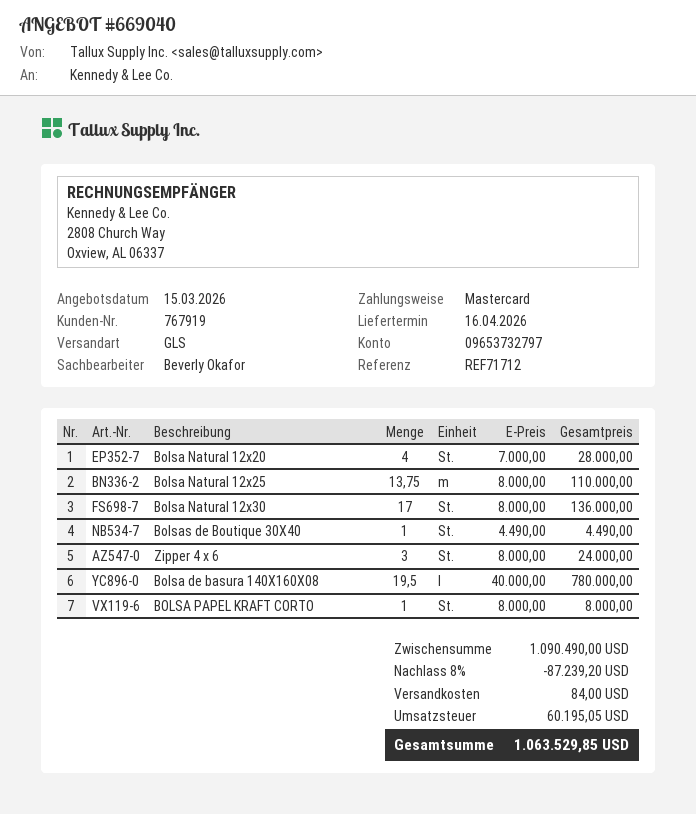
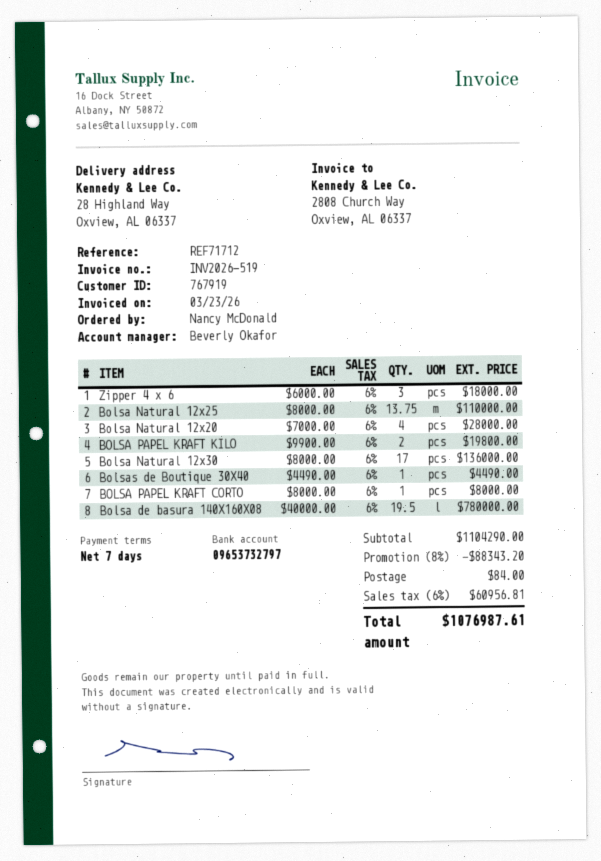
Zipper 4 x 6: 3 x 8000.00 = 24000.00 -> 3 x 6000.00 = 18000.00
BOLSA PAPEL KRAFT KILO: none -> 2 x 9900.00 = 19800.00
subtotal: 1090490.00 -> 1104290.00
discount: 8% = 87239.20 -> 8% = 88343.20
tax: 60195.05 -> 60956.81
total: 1063529.85 -> 1076987.61

